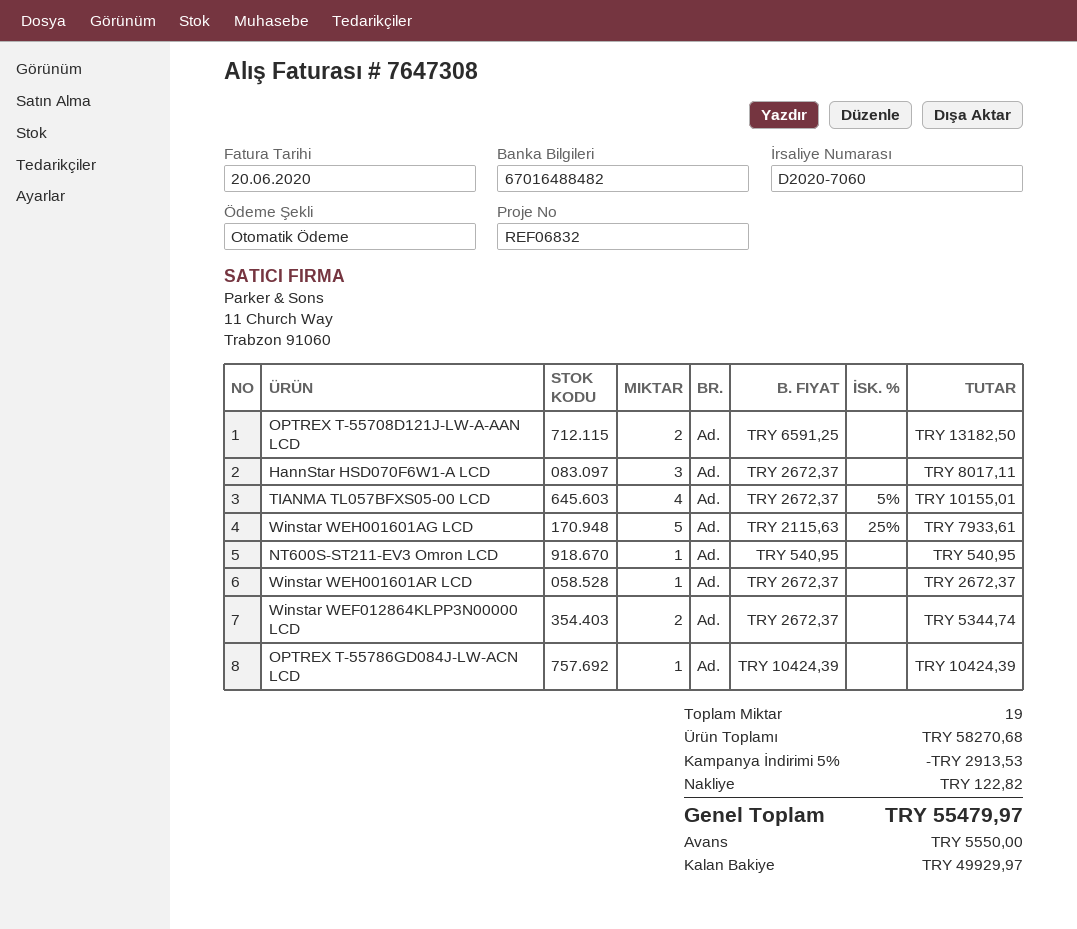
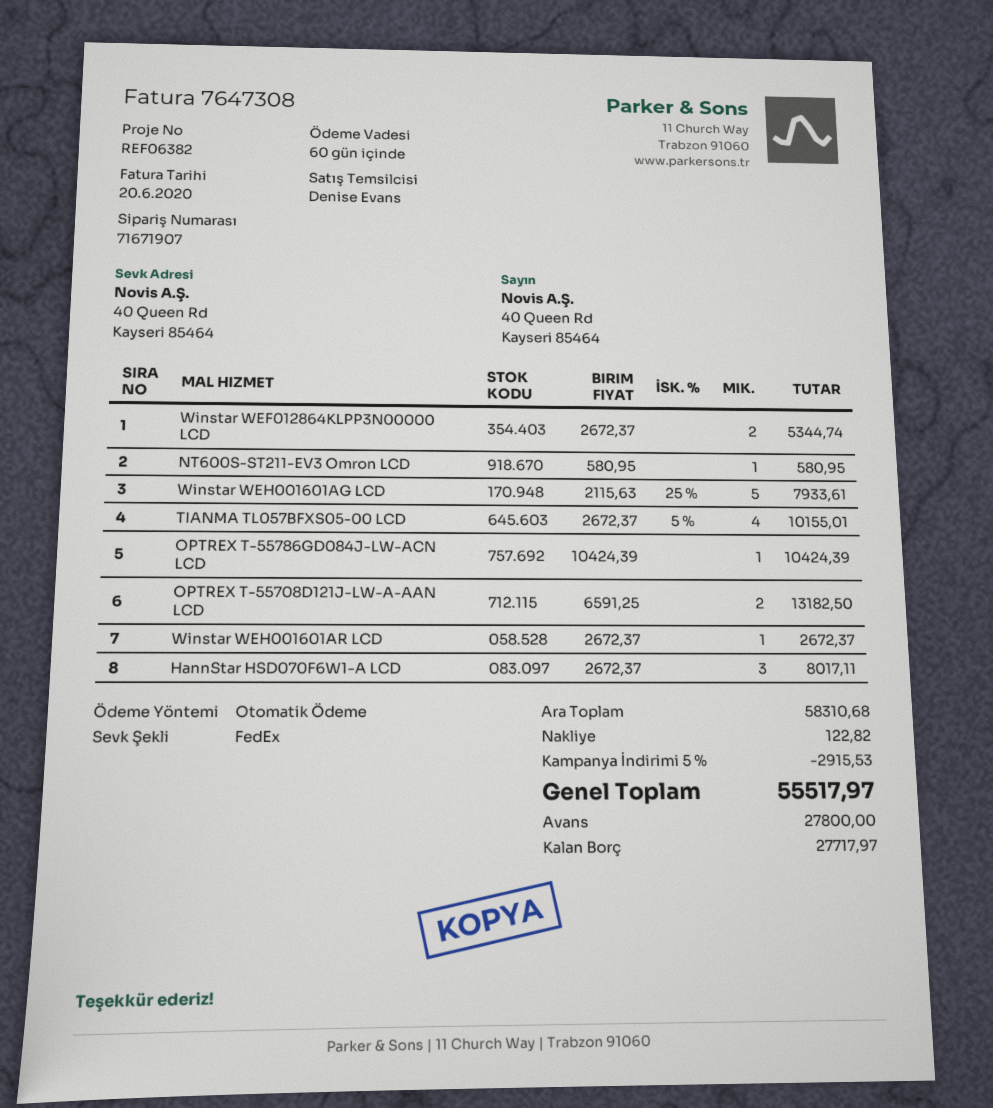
reference: REF06832 -> REF06382
NT600S-ST211-EV3 Omron LCD: 1 x 540.95 = 540.95 -> 1 x 580.95 = 580.95
subtotal: 58270.68 -> 58310.68
discount: 5% = 2913.53 -> 5% = 2915.53
total: 55479.97 -> 55517.97
deposit: 5550.00 -> 27800.00
balance: 49929.97 -> 27717.97

